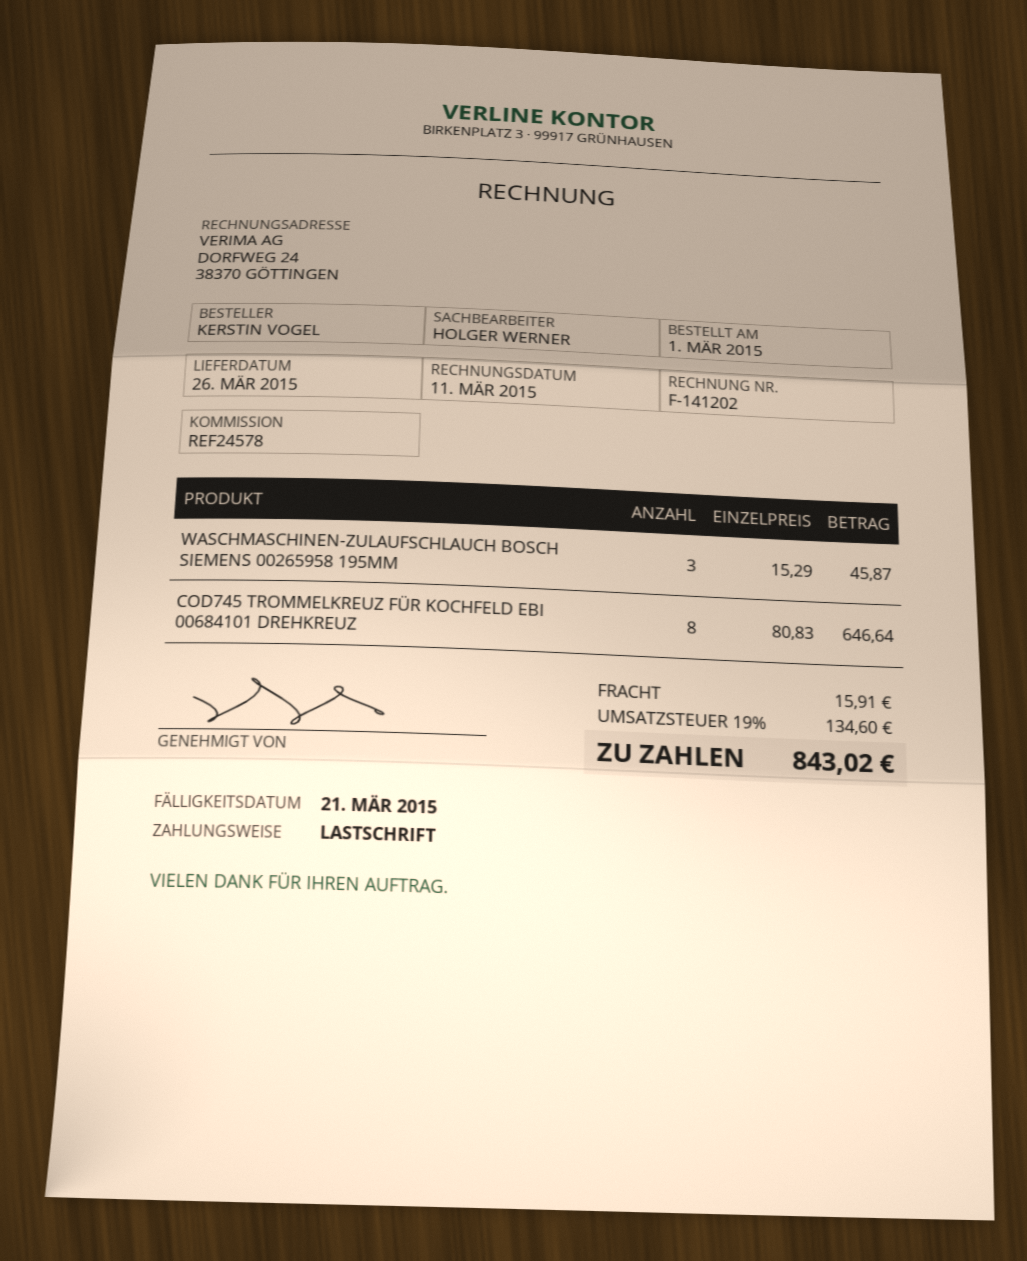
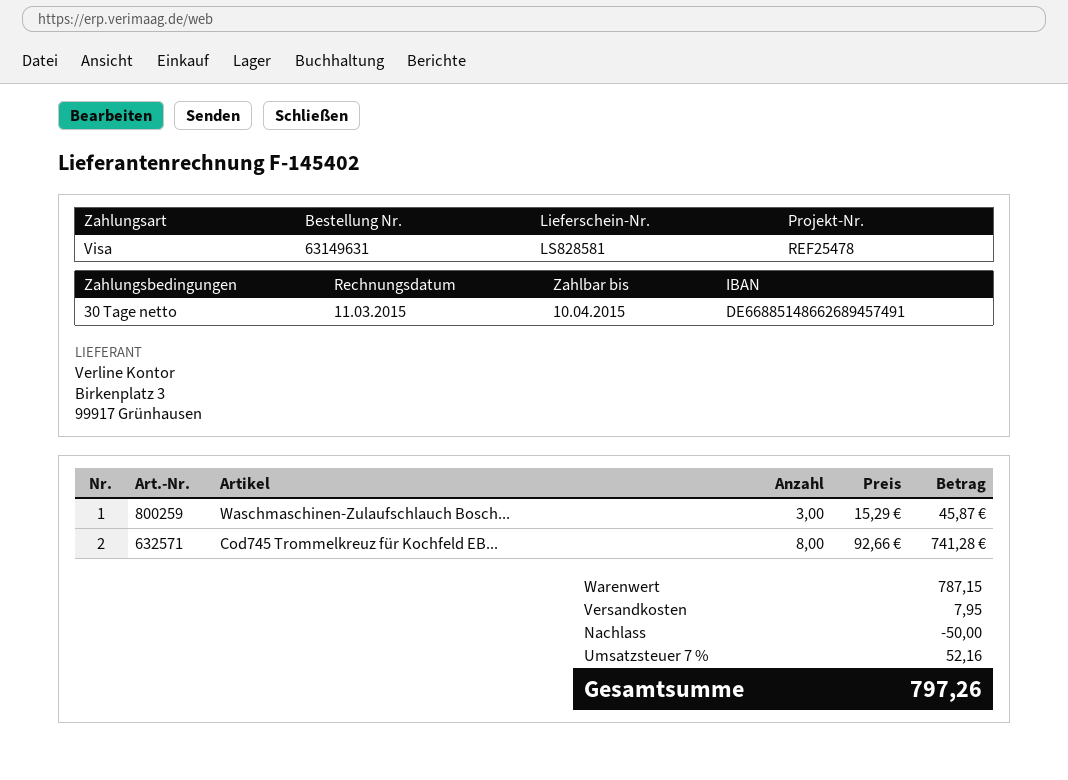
invoice number: F-141202 -> F-145402
due date: 2015-03-21 -> 2015-04-10
reference: REF24578 -> REF25478
payment method: direct debit -> Visa
COD745 TROMMELKREUZ FÜR KOCHFELD EBI 00684101 DREHKREUZ: 8 x 80.83 = 646.64 -> 8 x 92.66 = 741.28
discount: none -> 50.00
shipping: 15.91 -> 7.95
tax: 19% = 134.60 -> 7% = 52.16
total: 843.02 -> 797.26

